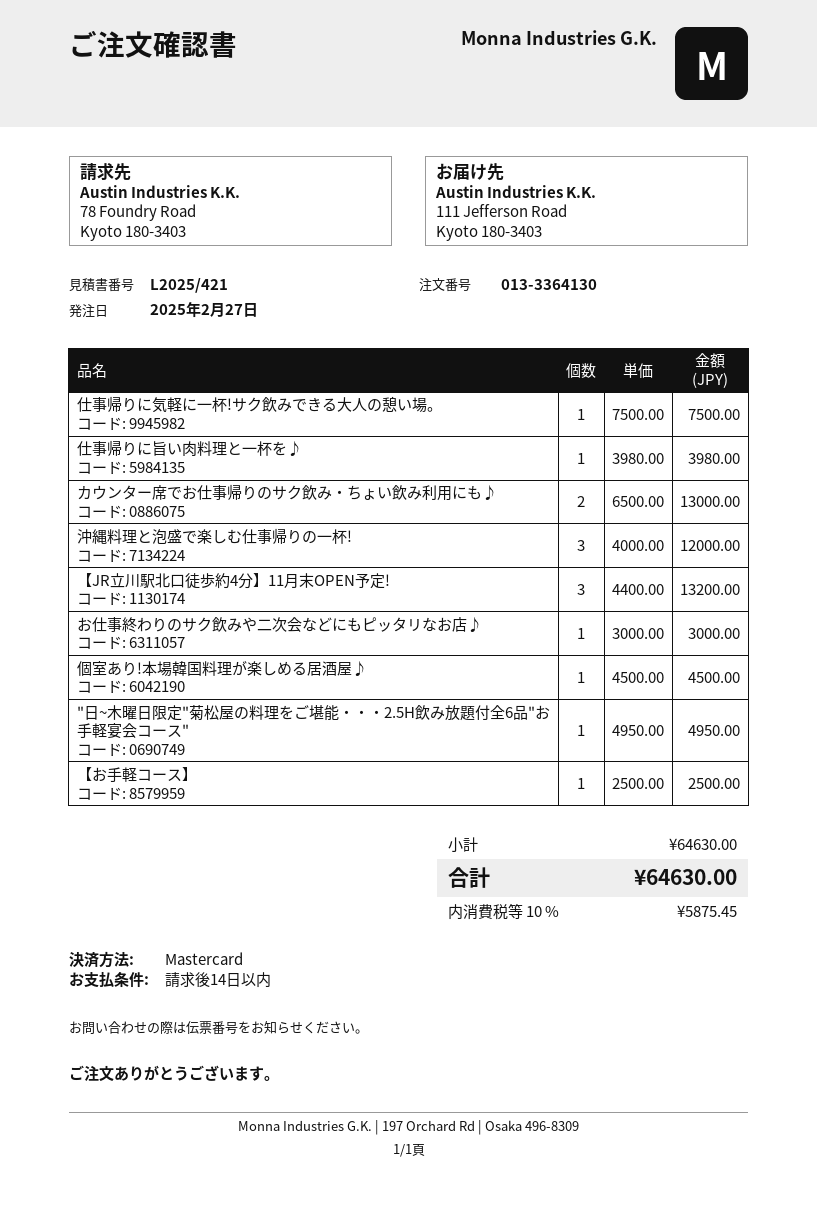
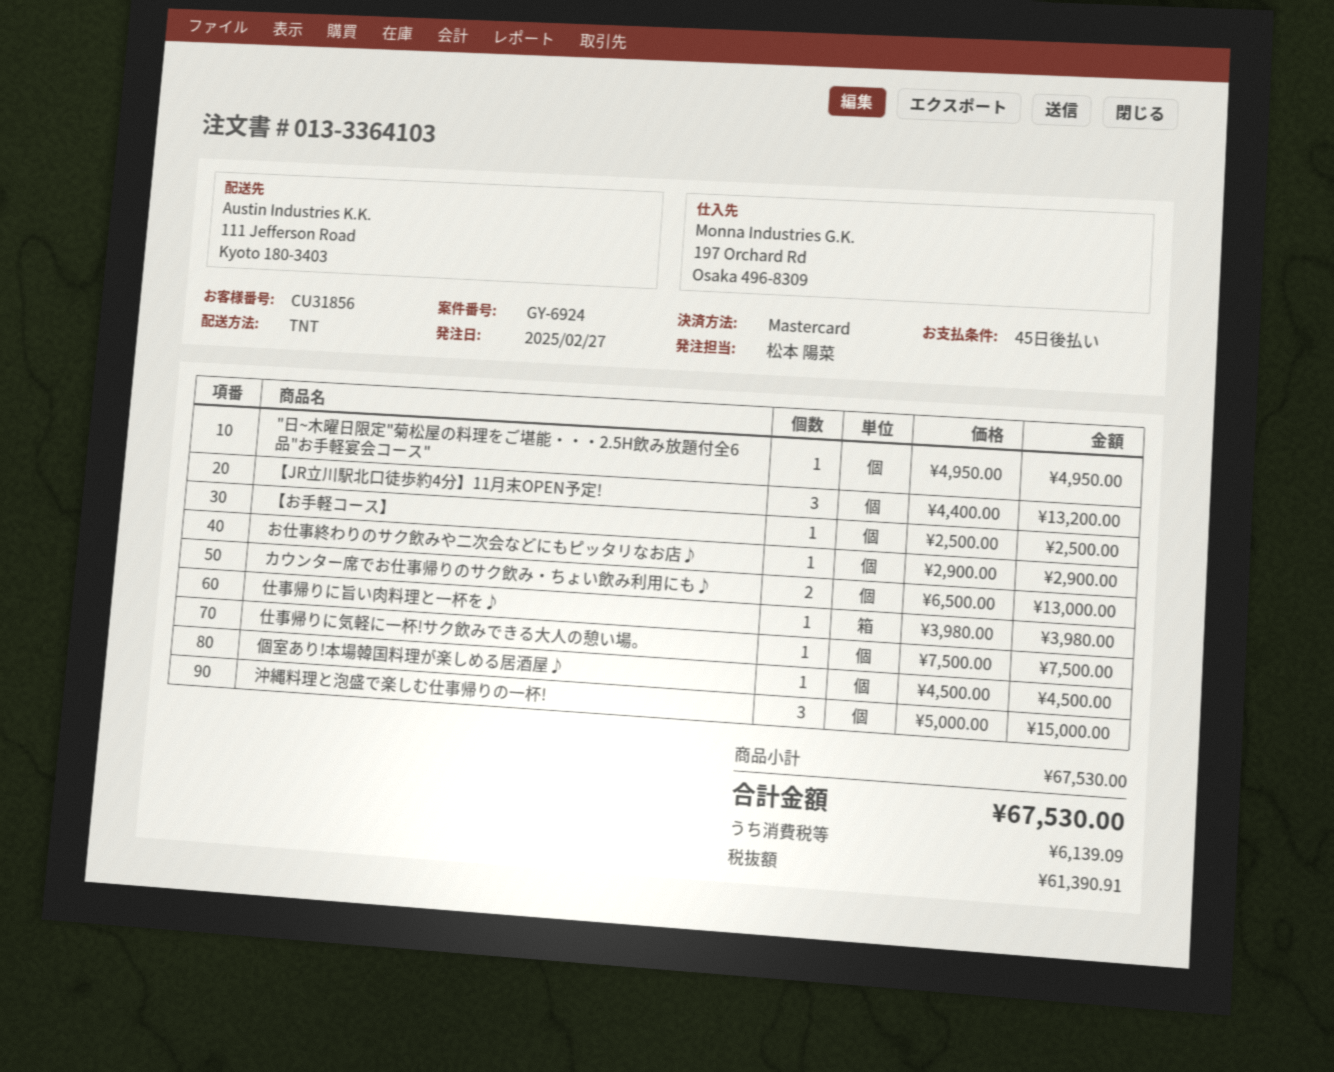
order number: 013-3364130 -> 013-3364103
payment terms: 14 days -> 45 days
沖縄料理と泡盛で楽しむ仕事帰りの一杯!: 3 x 4000.00 = 12000.00 -> 3 x 5000.00 = 15000.00
お仕事終わりのサク飲みや二次会などにもピッタリなお店♪: 1 x 3000.00 = 3000.00 -> 1 x 2900.00 = 2900.00
subtotal: 64630.00 -> 67530.00
tax: 5875.45 -> 6139.09
total: 64630.00 -> 67530.00

